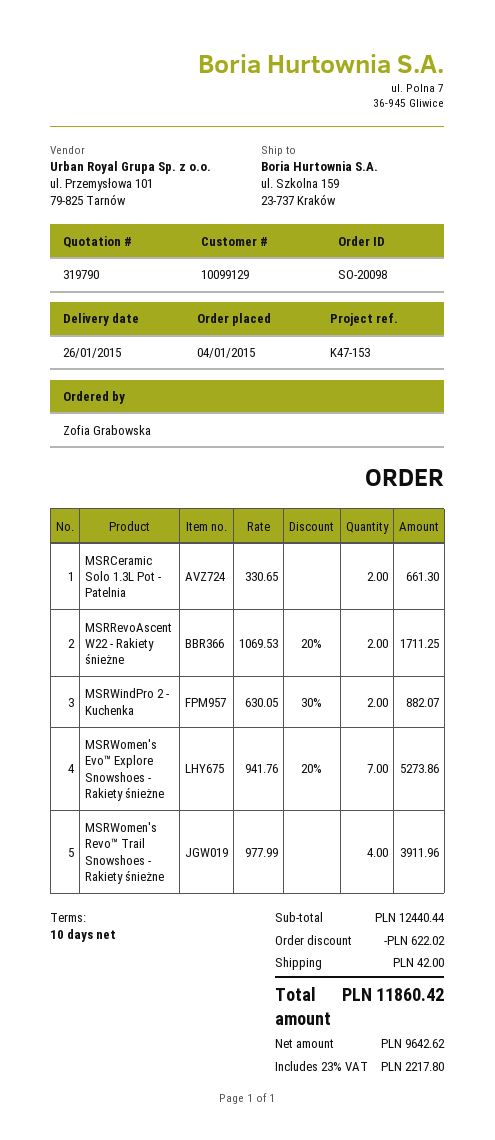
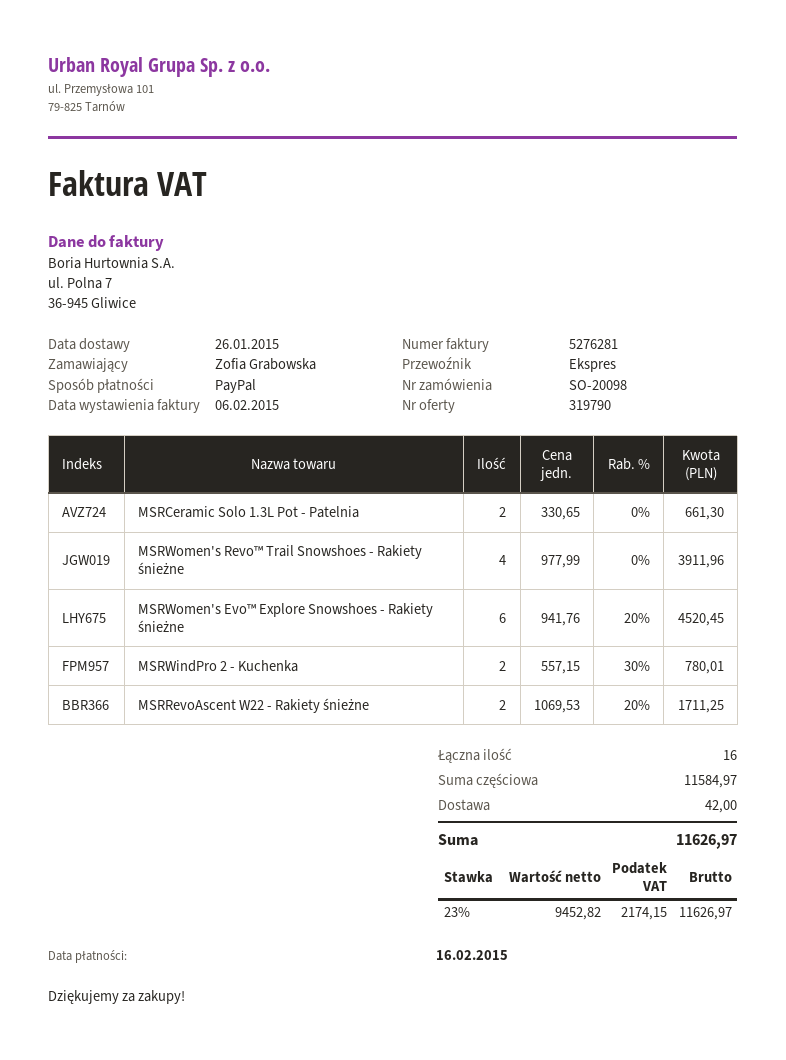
MSRWindPro 2 - Kuchenka: 2 x 630.05 - 30% = 882.07 -> 2 x 557.15 - 30% = 780.01
MSRWomen's Evo™ Explore Snowshoes - Rakiety śnieżne: 7 x 941.76 - 20% = 5273.86 -> 6 x 941.76 - 20% = 4520.45
subtotal: 12440.44 -> 11584.97
discount: 622.02 -> none
net: 9642.62 -> 9452.82
tax: 23% = 2217.80 -> 23% = 2174.15
total: 11860.42 -> 11626.97

